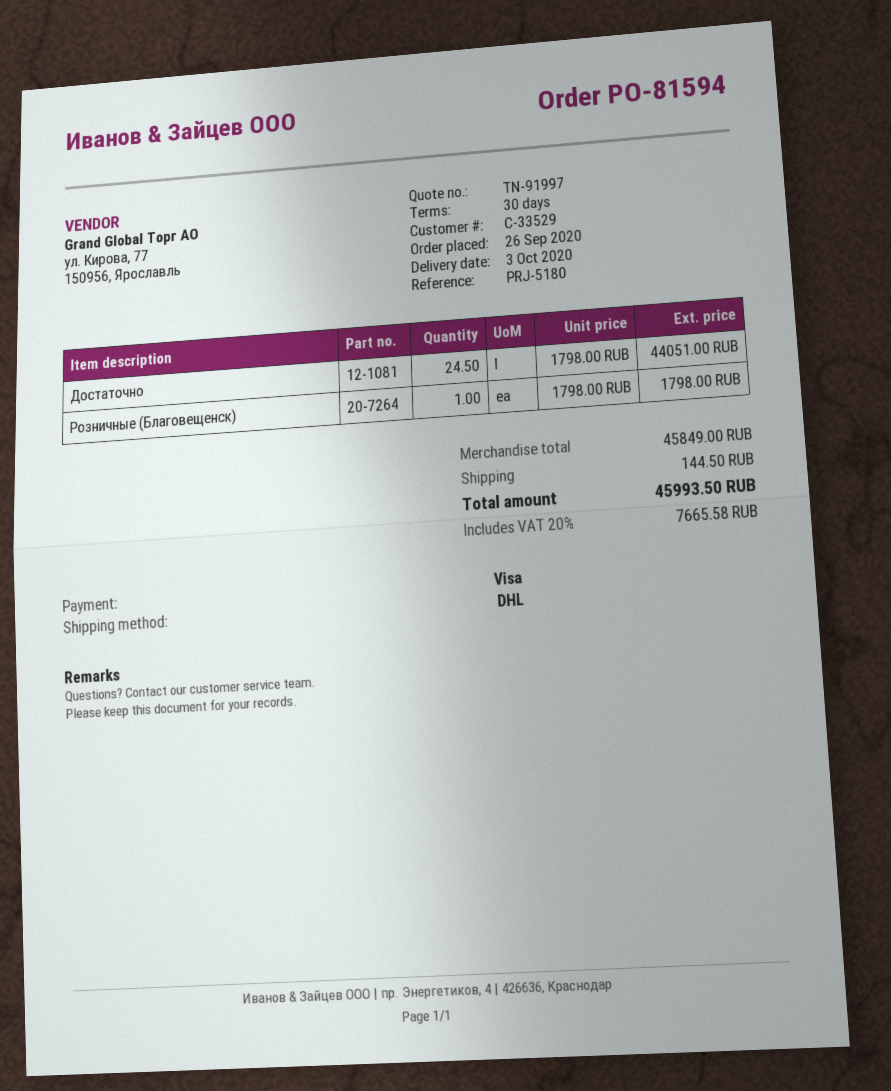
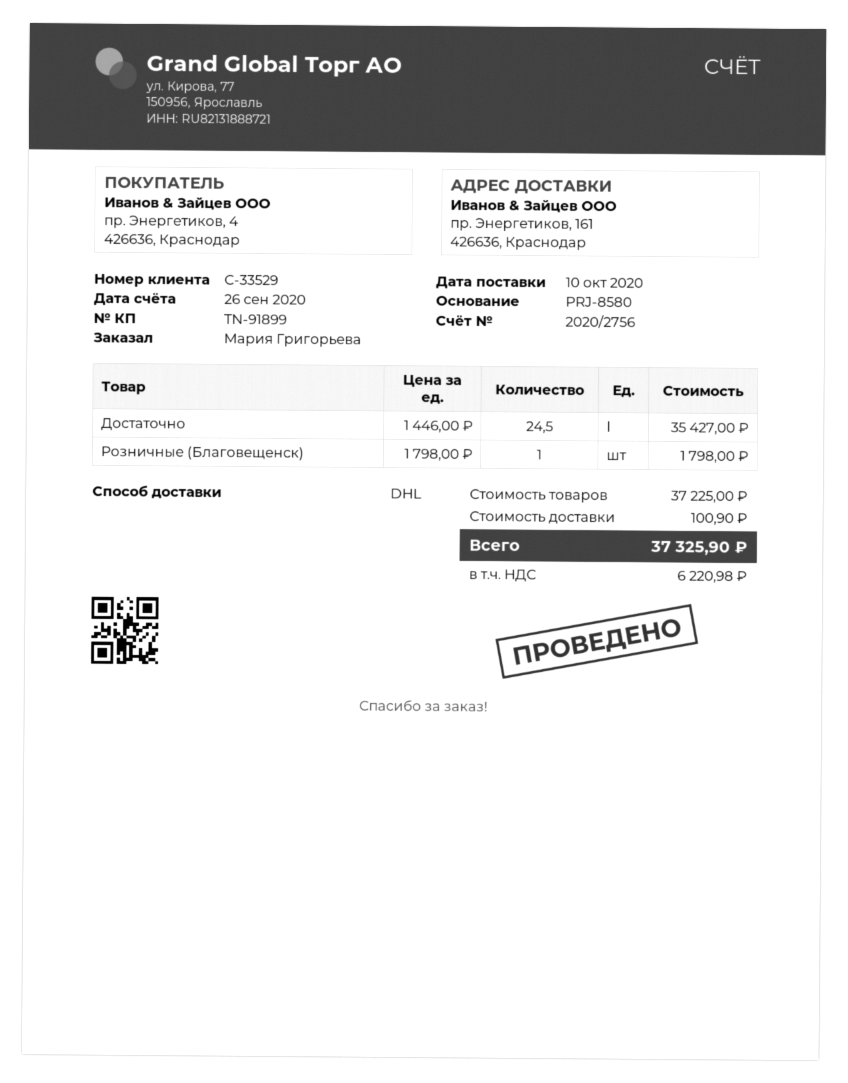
quote number: TN-91997 -> TN-91899
delivery date: 2020-10-03 -> 2020-10-10
reference: PRJ-5180 -> PRJ-8580
Достаточно: 24.5 x 1798.00 = 44051.00 -> 24.5 x 1446.00 = 35427.00
subtotal: 45849.00 -> 37225.00
shipping: 144.50 -> 100.90
tax: 7665.58 -> 6220.98
total: 45993.50 -> 37325.90

